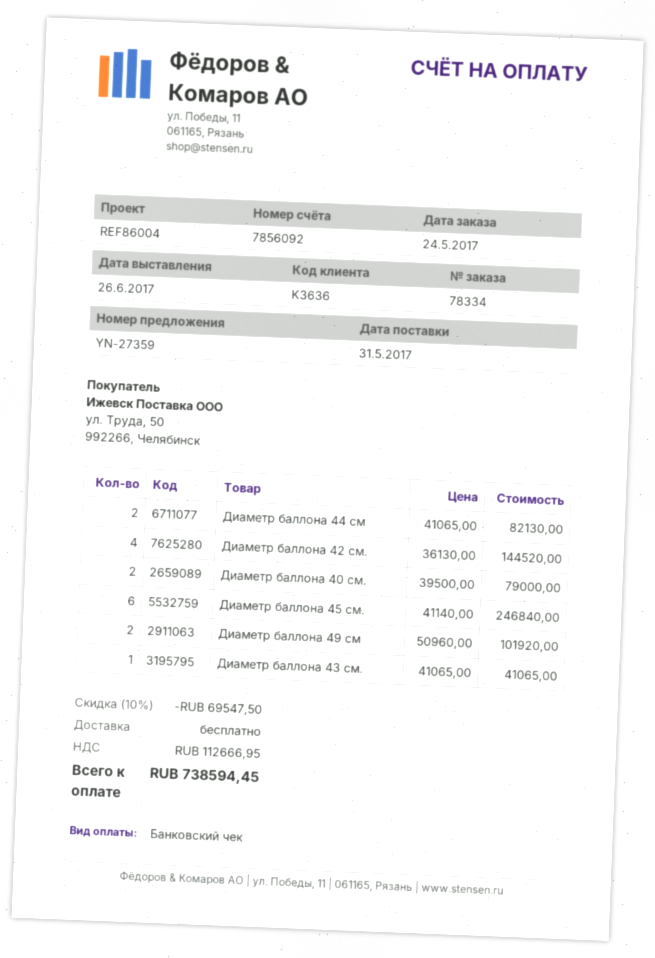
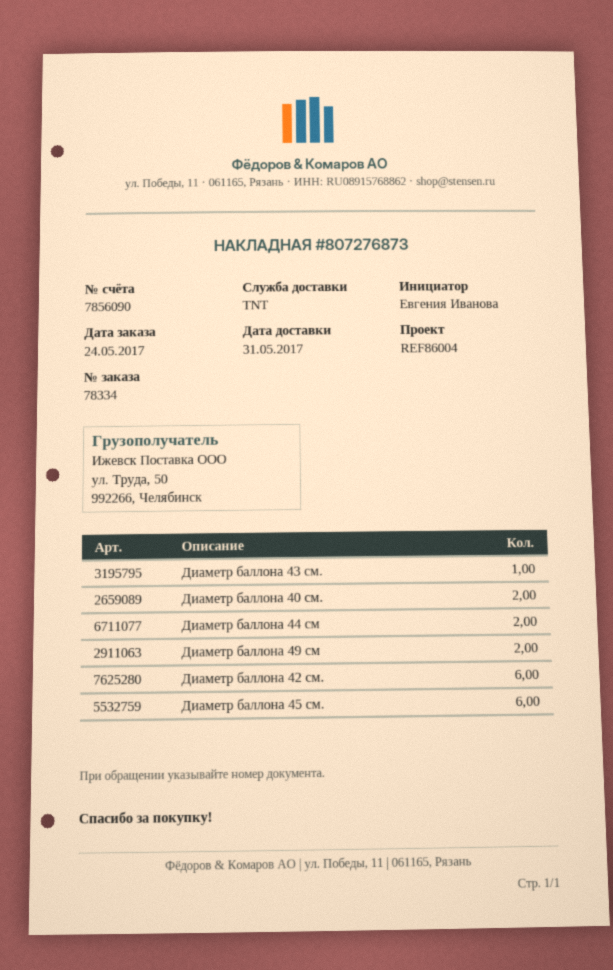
invoice number: 7856092 -> 7856090
Диаметр баллона 42 см.: 4 -> 6

